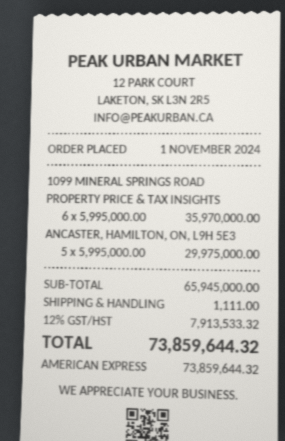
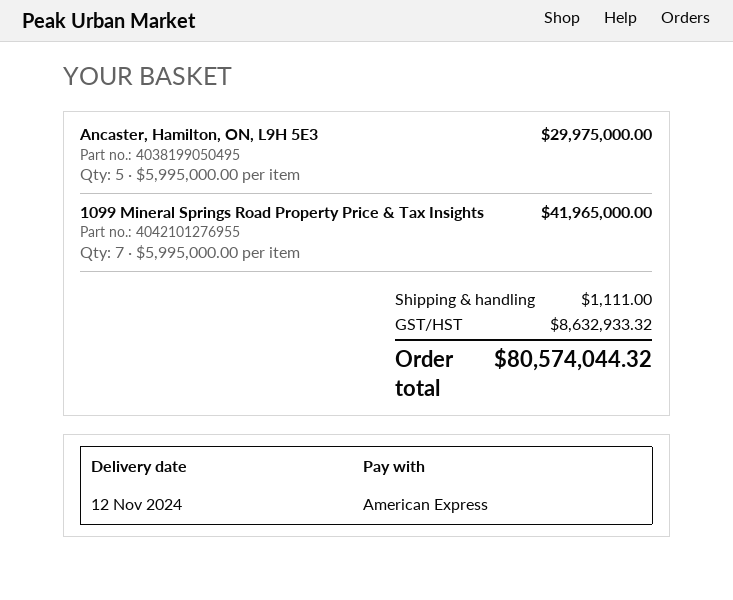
1099 MINERAL SPRINGS ROAD PROPERTY PRICE & TAX INSIGHTS: 6 x 5995000.00 = 35970000.00 -> 7 x 5995000.00 = 41965000.00
tax: 7913533.32 -> 8632933.32
total: 73859644.32 -> 80574044.32

